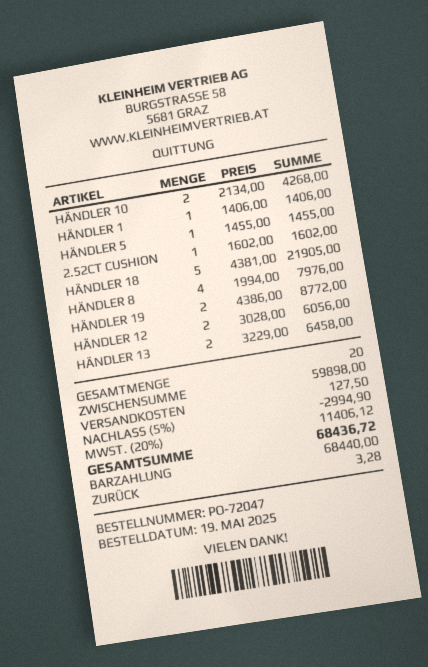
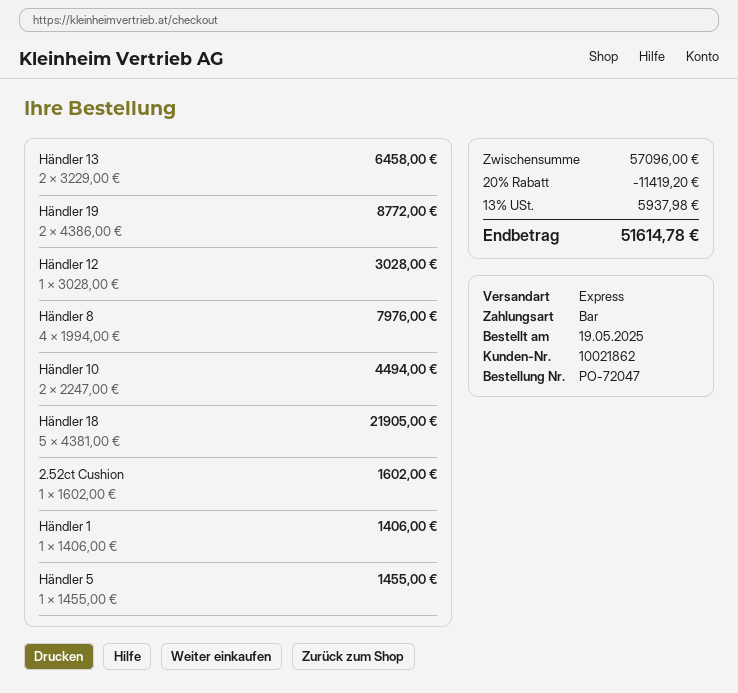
HÄNDLER 10: 2 x 2134.00 = 4268.00 -> 2 x 2247.00 = 4494.00
HÄNDLER 12: 2 x 3028.00 = 6056.00 -> 1 x 3028.00 = 3028.00
subtotal: 59898.00 -> 57096.00
discount: 5% = 2994.90 -> 20% = 11419.20
shipping: 127.50 -> none
tax: 20% = 11406.12 -> 13% = 5937.98
total: 68436.72 -> 51614.78

